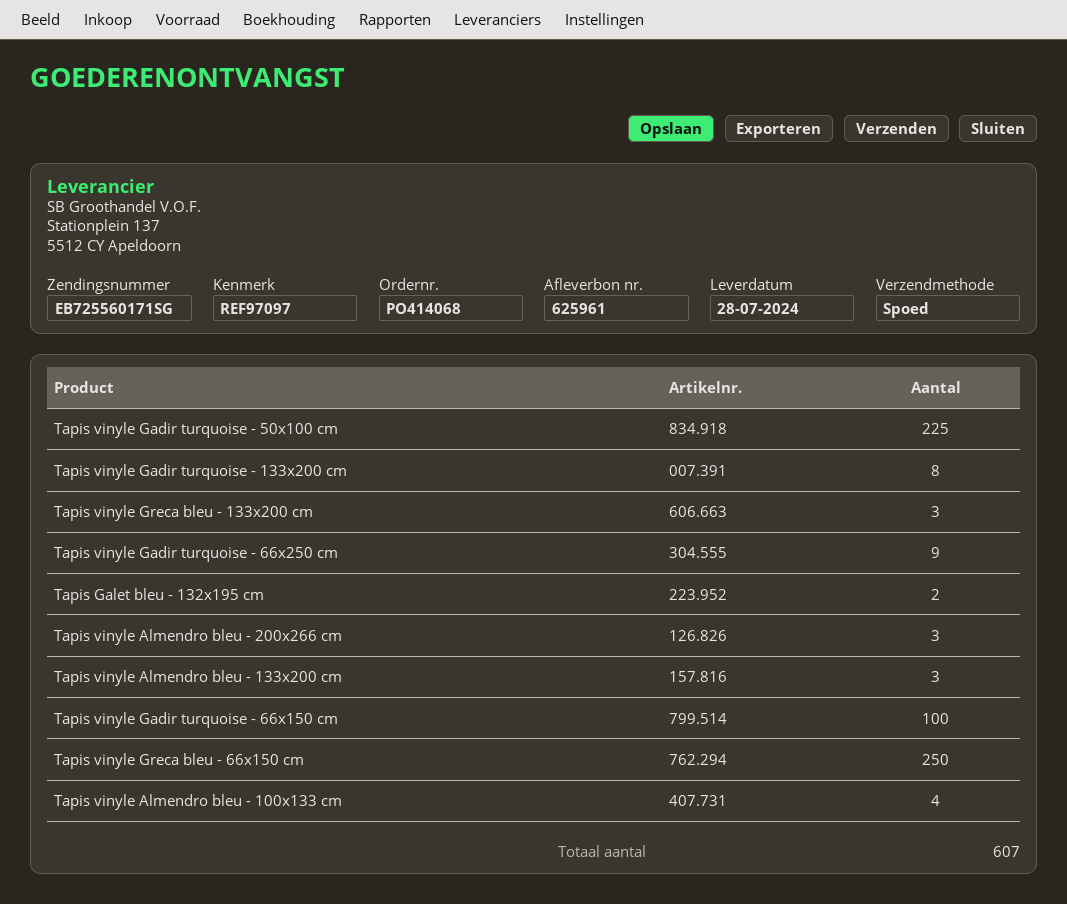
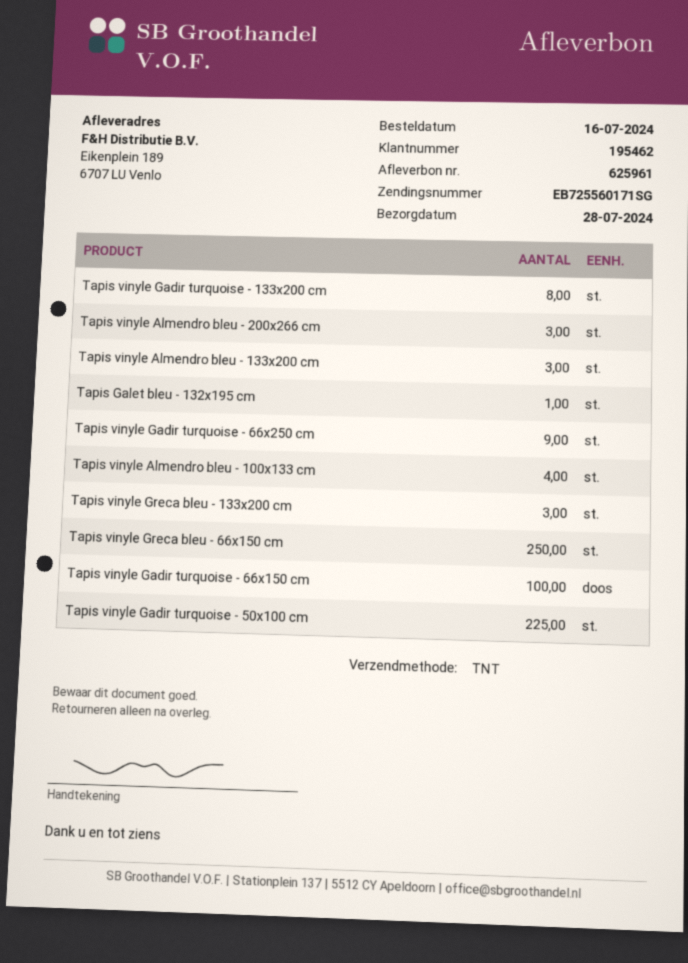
shipping method: express -> TNT
Tapis Galet bleu - 132x195 cm: 2 -> 1

